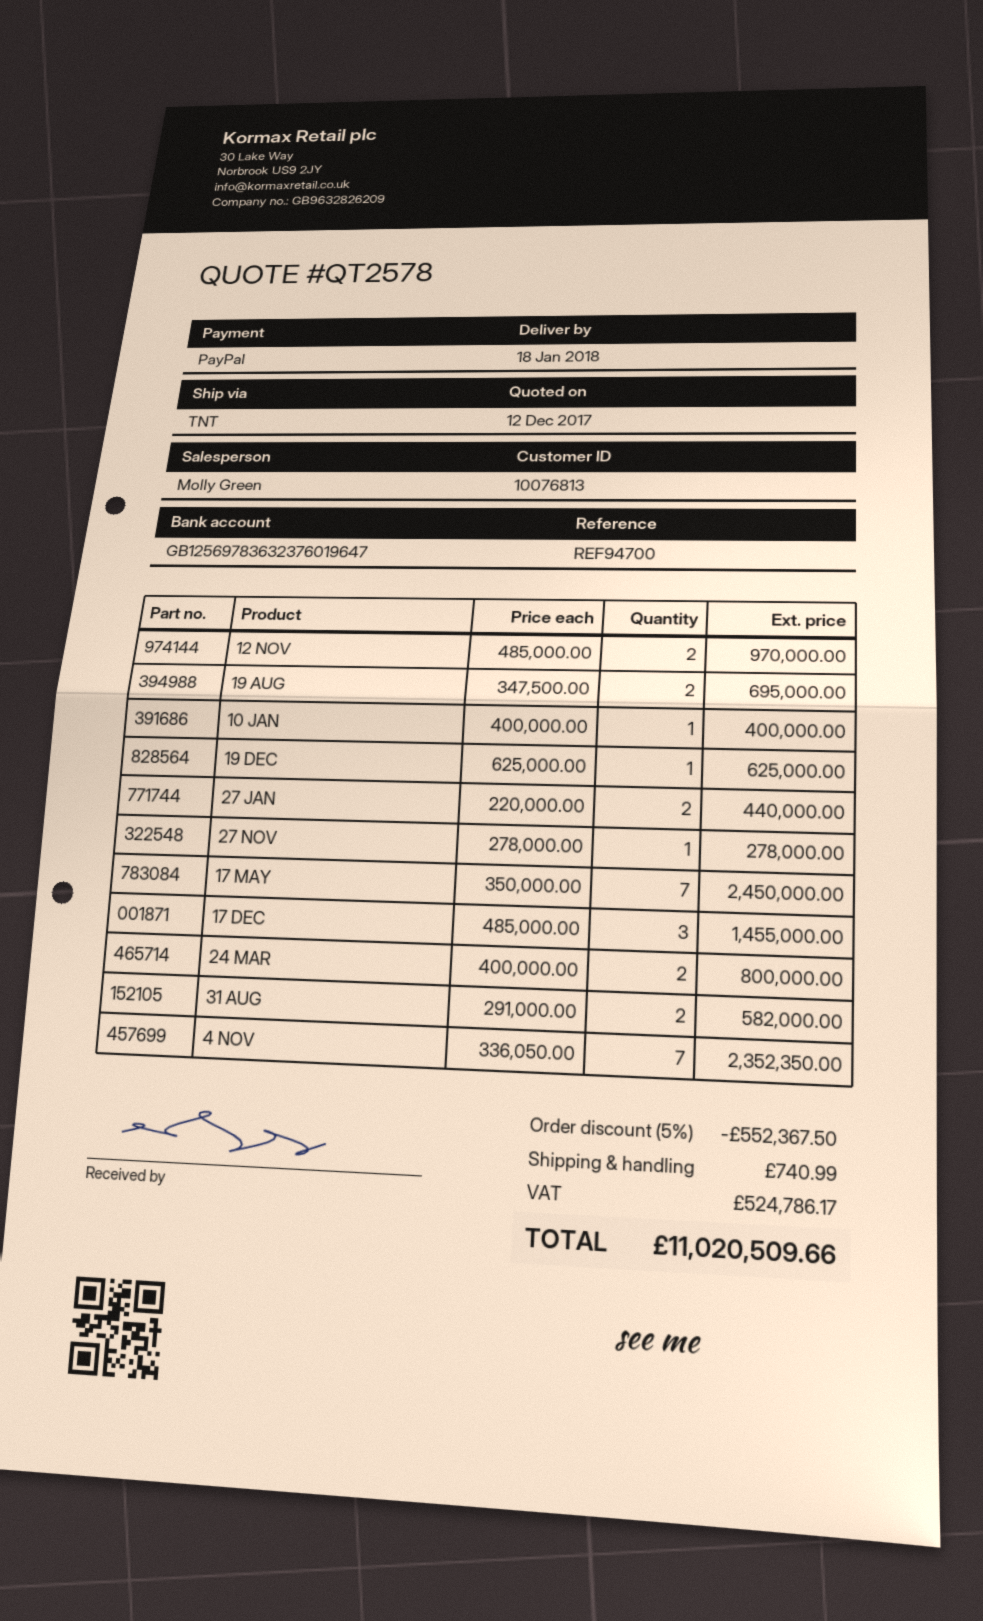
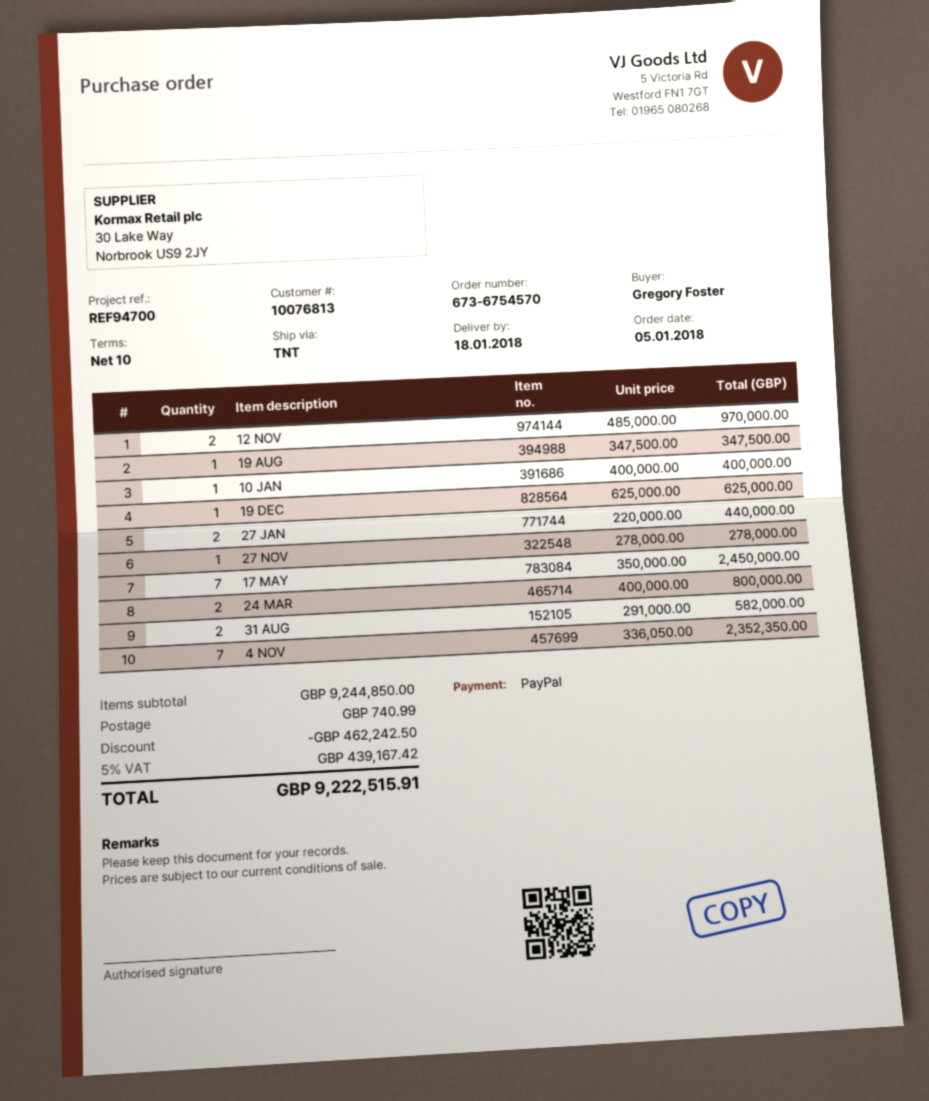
19 AUG: 2 x 347500.00 = 695000.00 -> 1 x 347500.00 = 347500.00
17 DEC: 3 x 485000.00 = 1455000.00 -> none
discount: 552367.50 -> 462242.50
tax: 524786.17 -> 439167.42
total: 11020509.66 -> 9222515.91

